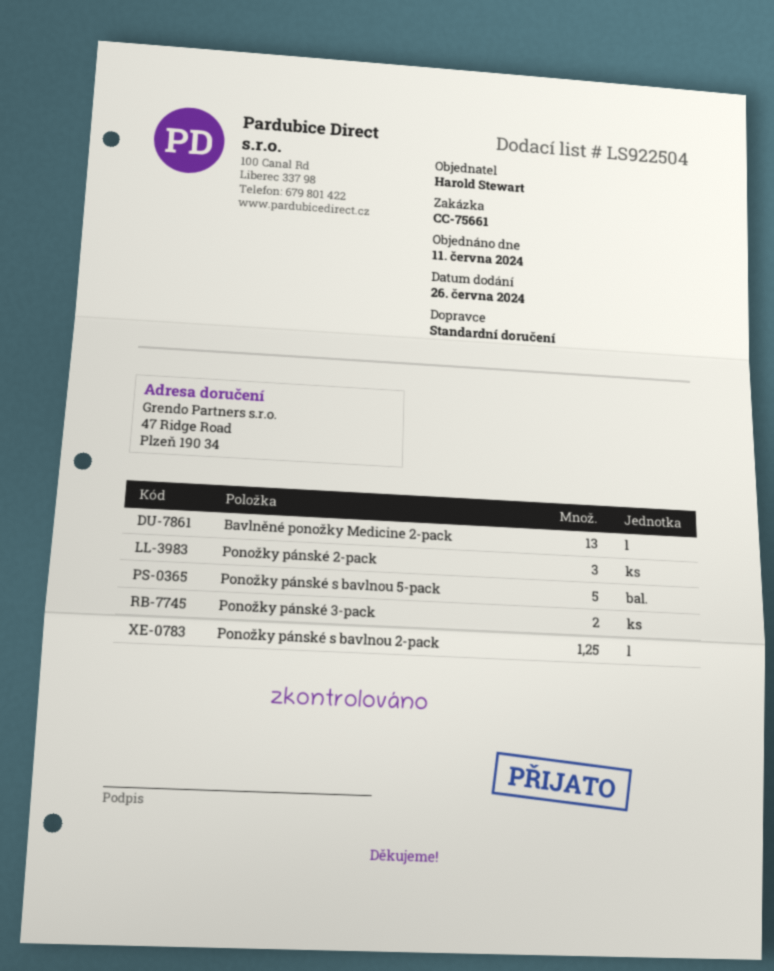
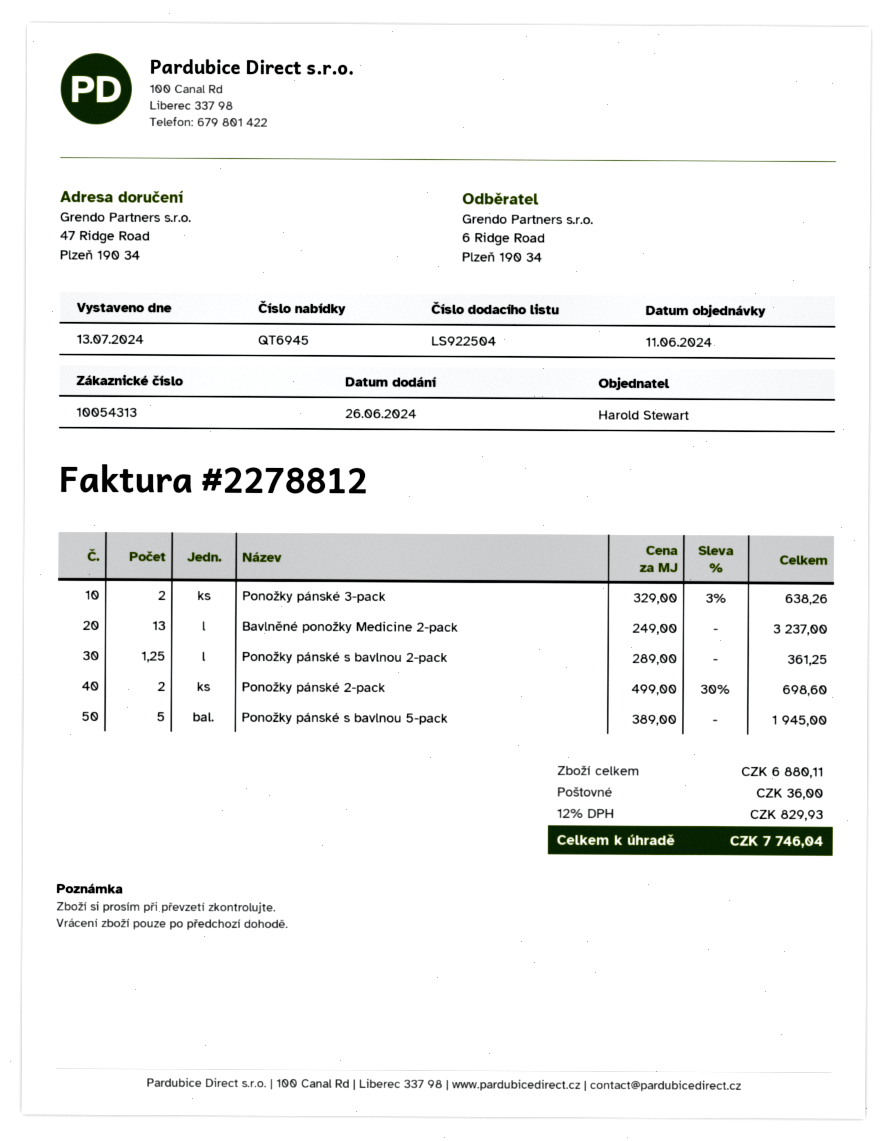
Ponožky pánské 2-pack: 3 -> 2

